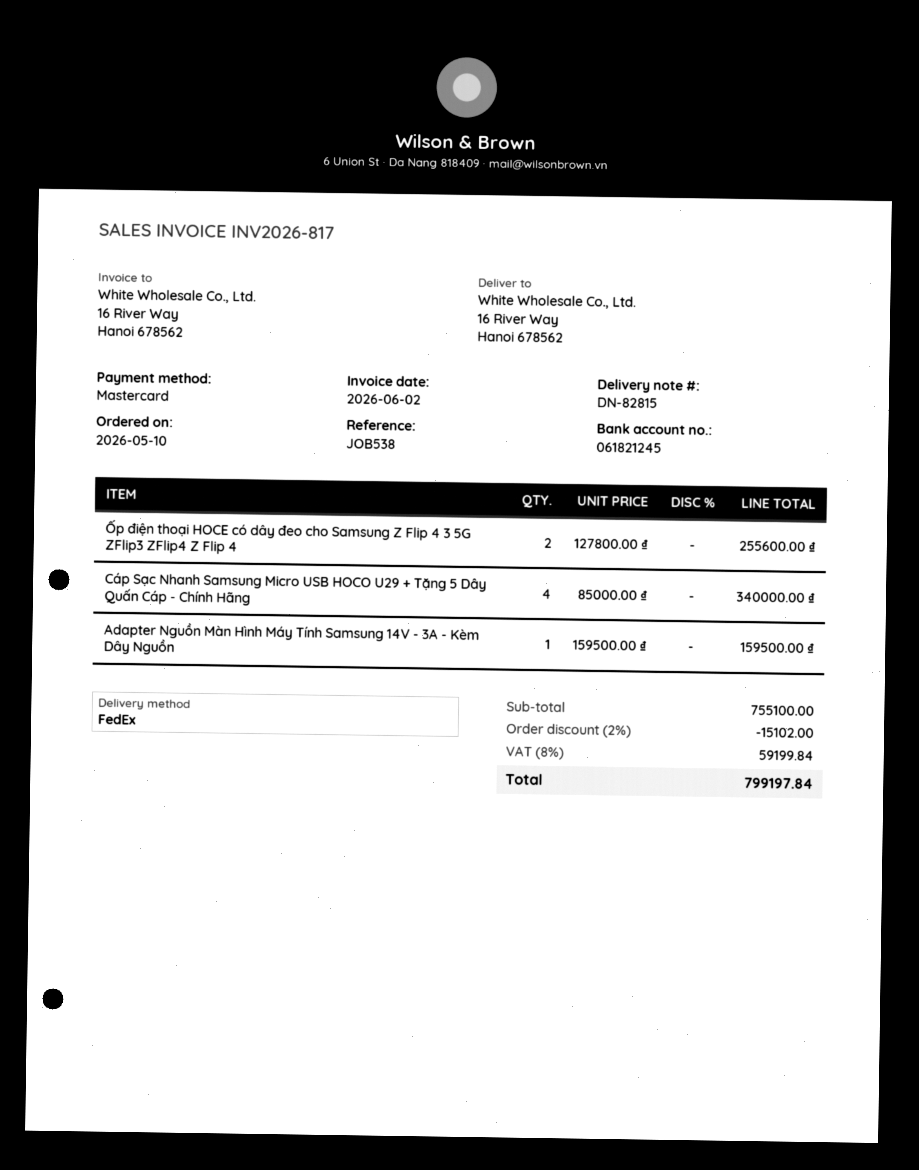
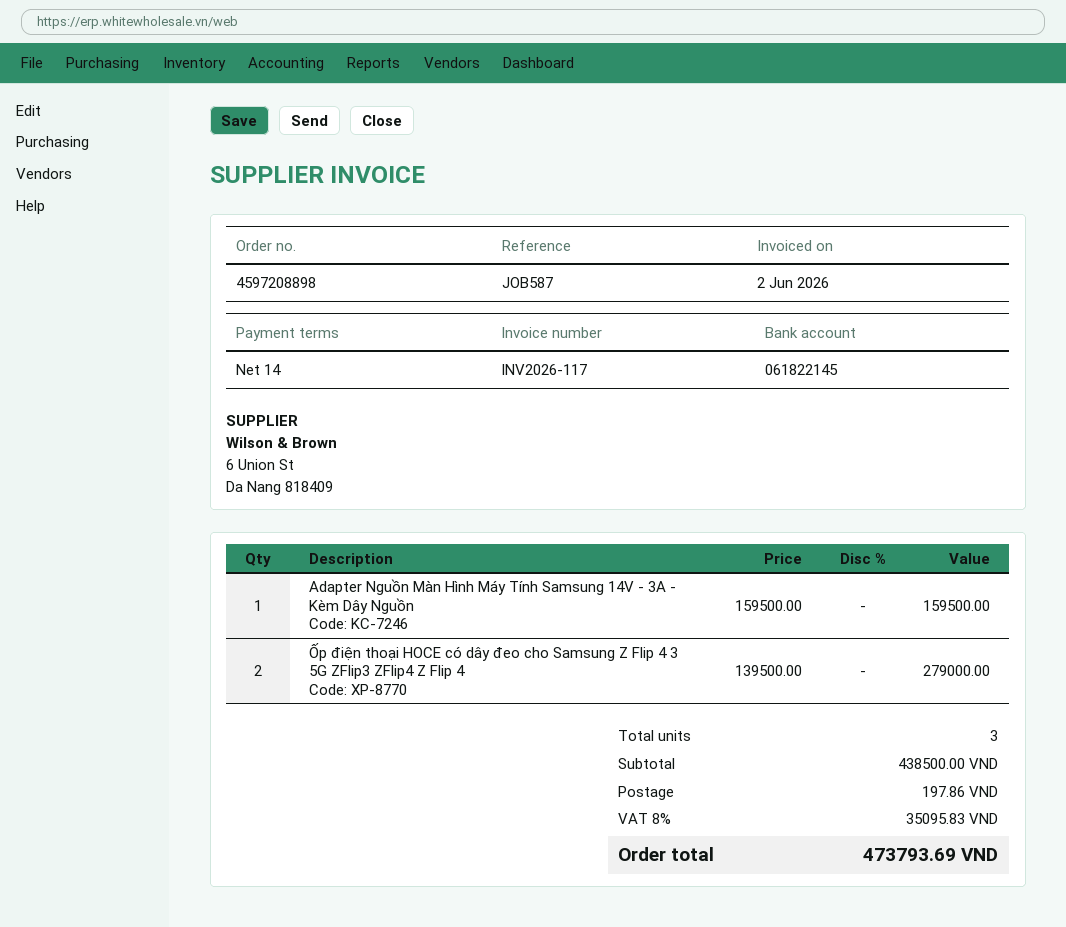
invoice number: INV2026-817 -> INV2026-117
reference: JOB538 -> JOB587
bank account: 061821245 -> 061822145
Ốp điện thoại HOCE có dây đeo cho Samsung Z Flip 4 3 5G ZFlip3 ZFlip4 Z Flip 4: 2 x 127800.00 = 255600.00 -> 2 x 139500.00 = 279000.00
Cáp Sạc Nhanh Samsung Micro USB HOCO U29 + Tặng 5 Dây Quấn Cáp - Chính Hãng: 4 x 85000.00 = 340000.00 -> none
subtotal: 755100.00 -> 438500.00
discount: 2% = 15102.00 -> none
shipping: none -> 197.86
tax: 8% = 59199.84 -> 8% = 35095.83
total: 799197.84 -> 473793.69

